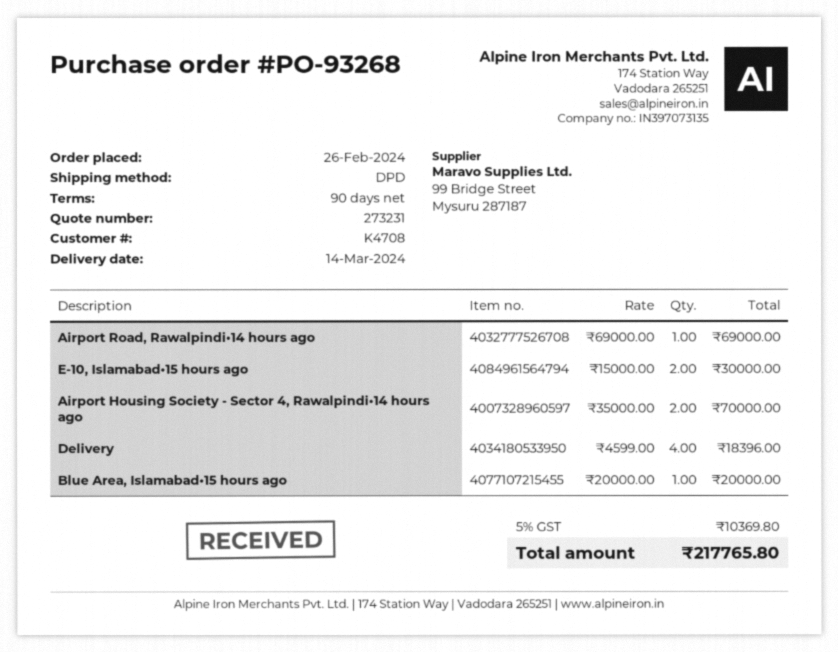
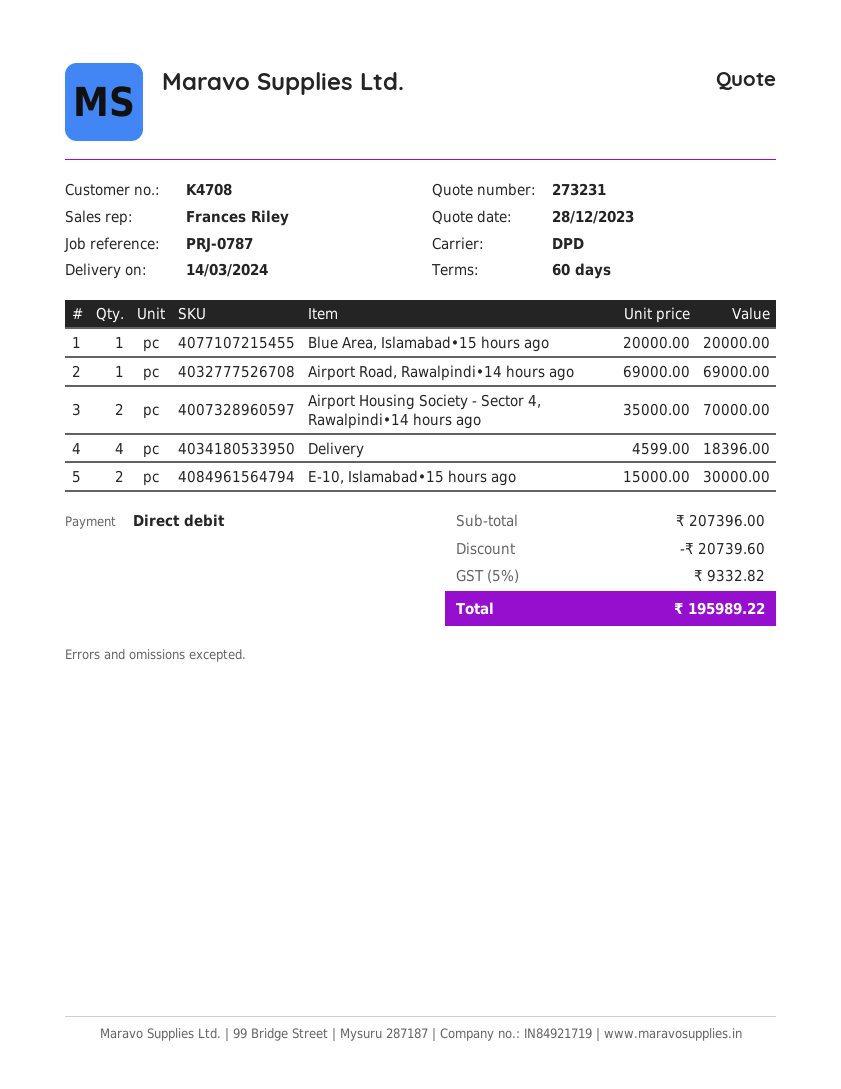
payment terms: 90 days -> 60 days
discount: none -> 20739.60
tax: 5% = 10369.80 -> 5% = 9332.82
total: 217765.80 -> 195989.22

